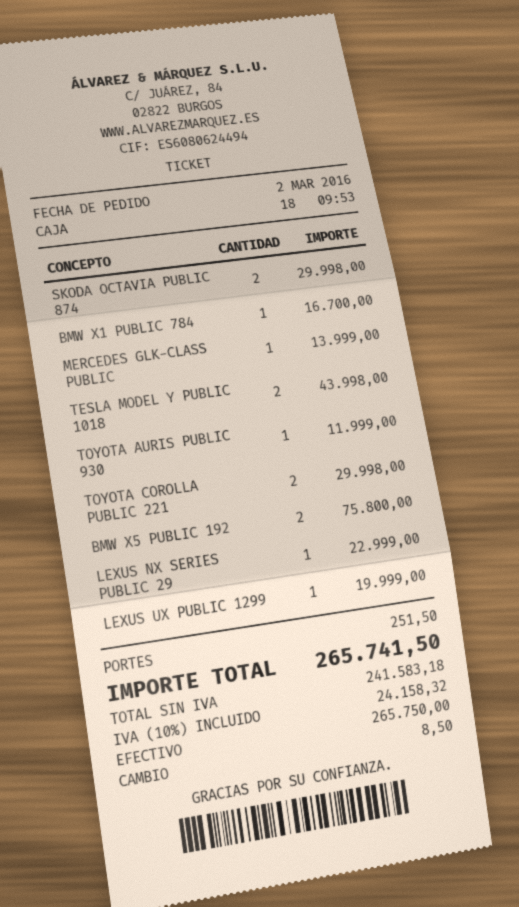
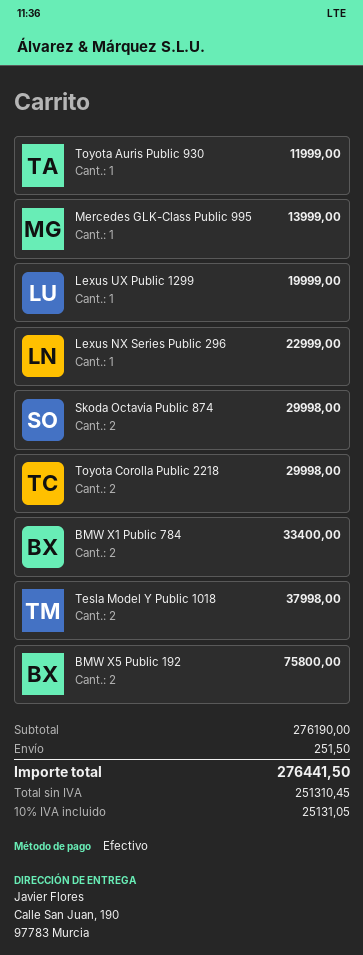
BMW X1 PUBLIC 784: 1 for 16700.00 -> 2 for 33400.00
TESLA MODEL Y PUBLIC 1018: 2 for 43998.00 -> 2 for 37998.00
net: 241583.18 -> 251310.45
tax: 10% = 24158.32 -> 10% = 25131.05
total: 265741.50 -> 276441.50

